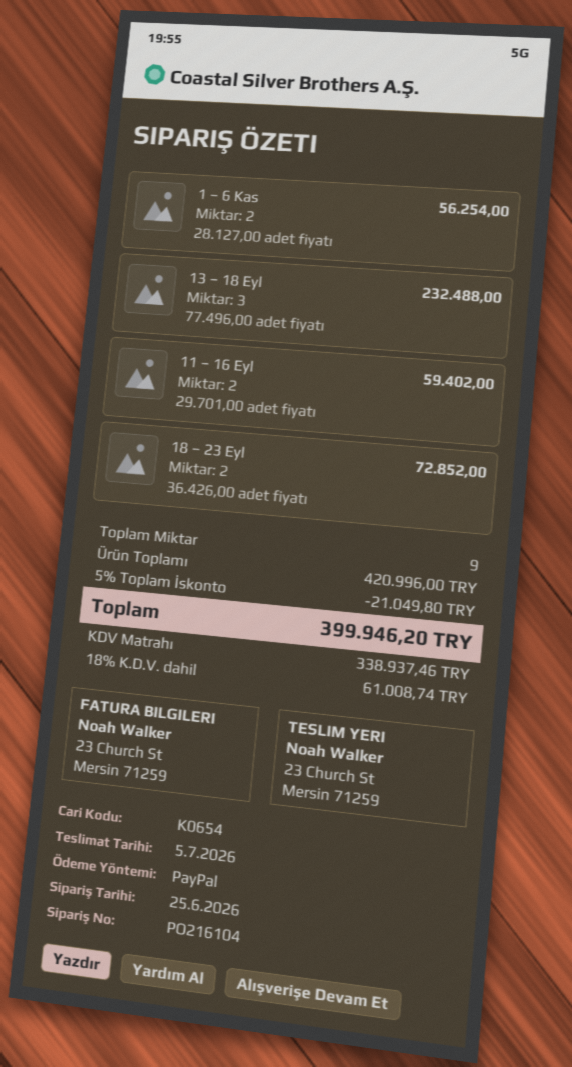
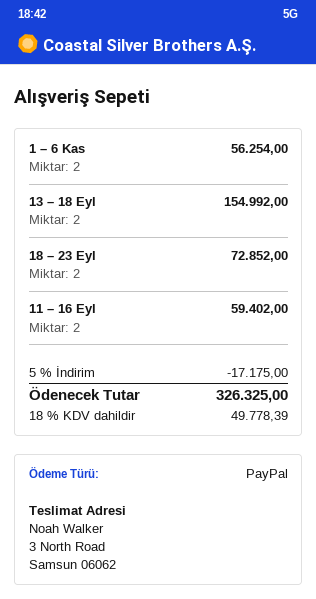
ship to: 23 Church St, Mersin 71259 -> 3 North Road, Samsun 06062
13 – 18 Eyl: 3 for 232488.00 -> 2 for 154992.00
discount: 5% = 21049.80 -> 5% = 17175.00
tax: 18% = 61008.74 -> 18% = 49778.39
total: 399946.20 -> 326325.00

